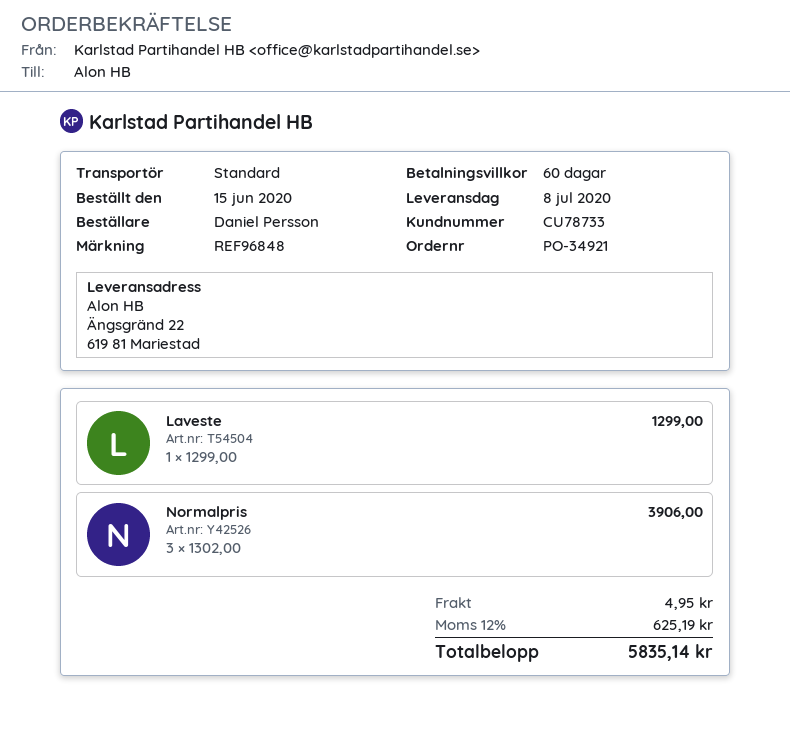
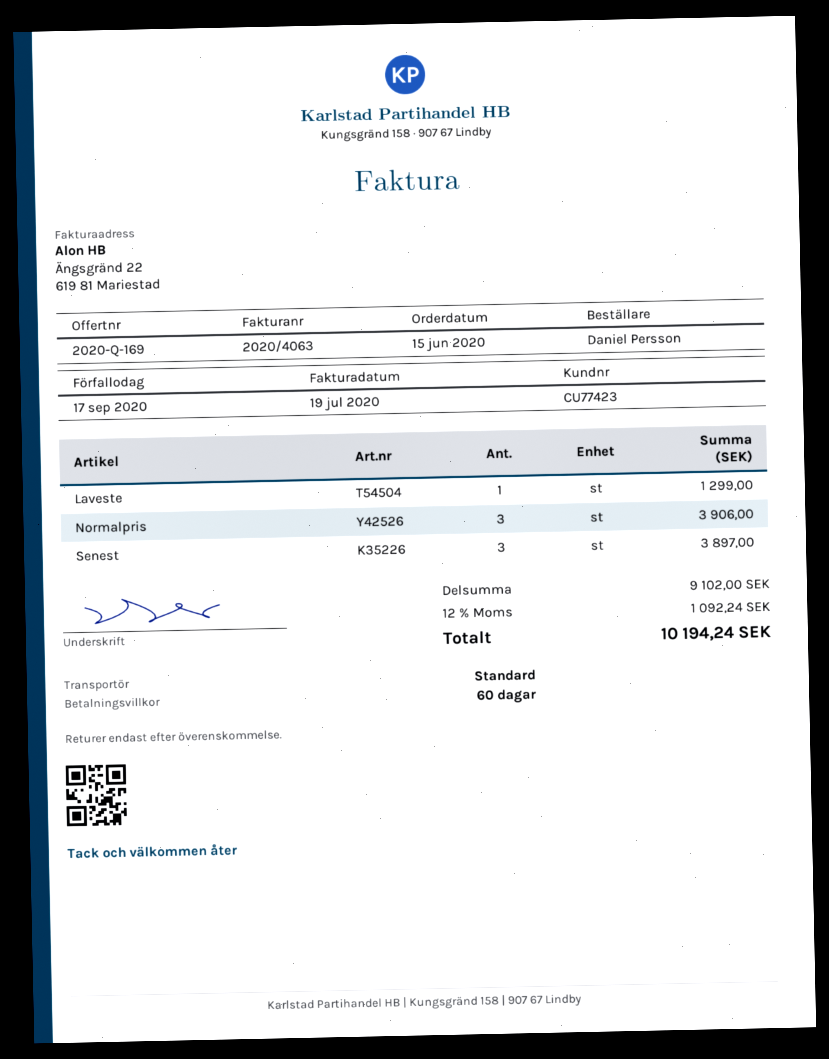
customer number: CU78733 -> CU77423
Senest: none -> 3 for 3897.00
shipping: 4.95 -> none
tax: 12% = 625.19 -> 12% = 1092.24
total: 5835.14 -> 10194.24

